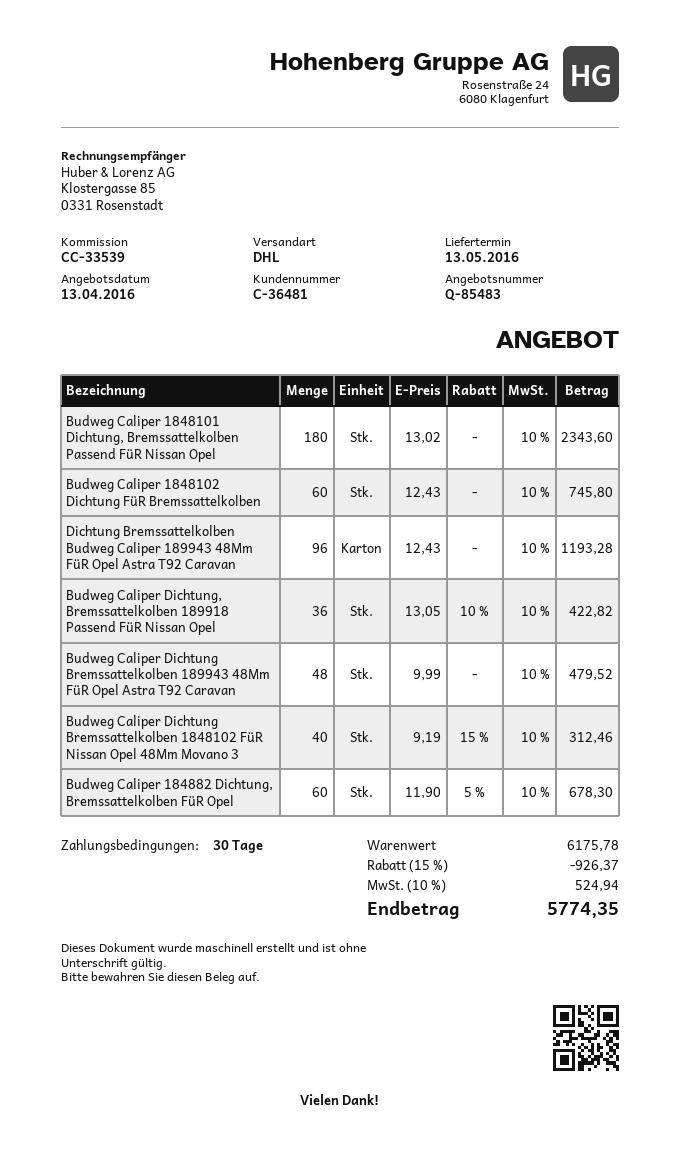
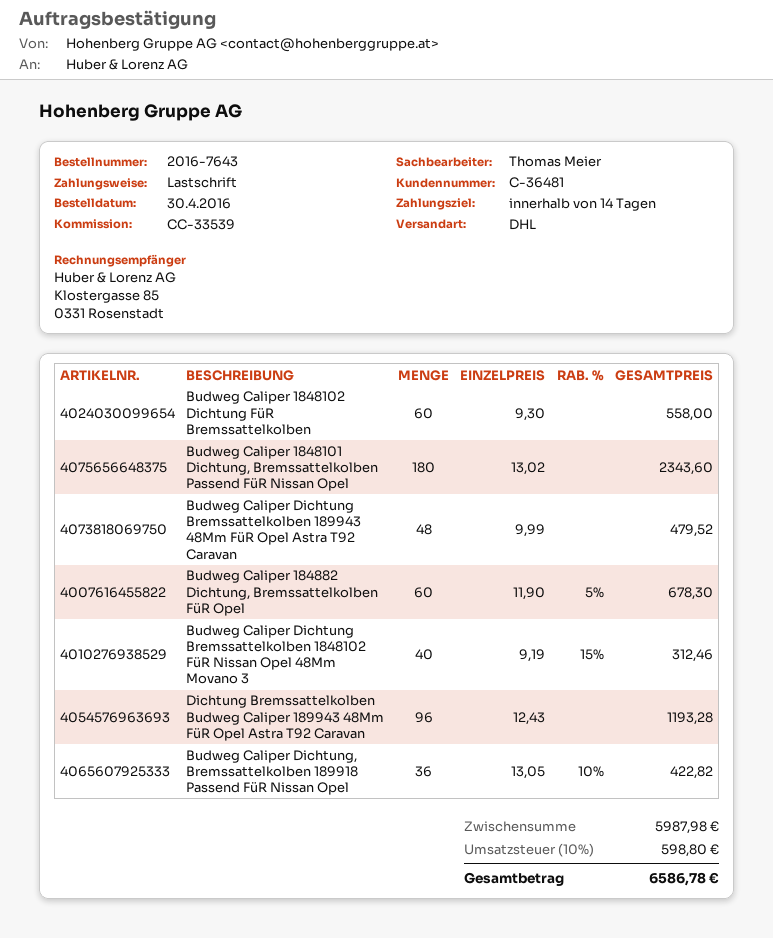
payment terms: 30 days -> 14 days
Budweg Caliper 1848102 Dichtung FüR Bremssattelkolben: 60 x 12.43 = 745.80 -> 60 x 9.30 = 558.00
subtotal: 6175.78 -> 5987.98
discount: 15% = 926.37 -> none
tax: 10% = 524.94 -> 10% = 598.80
total: 5774.35 -> 6586.78

